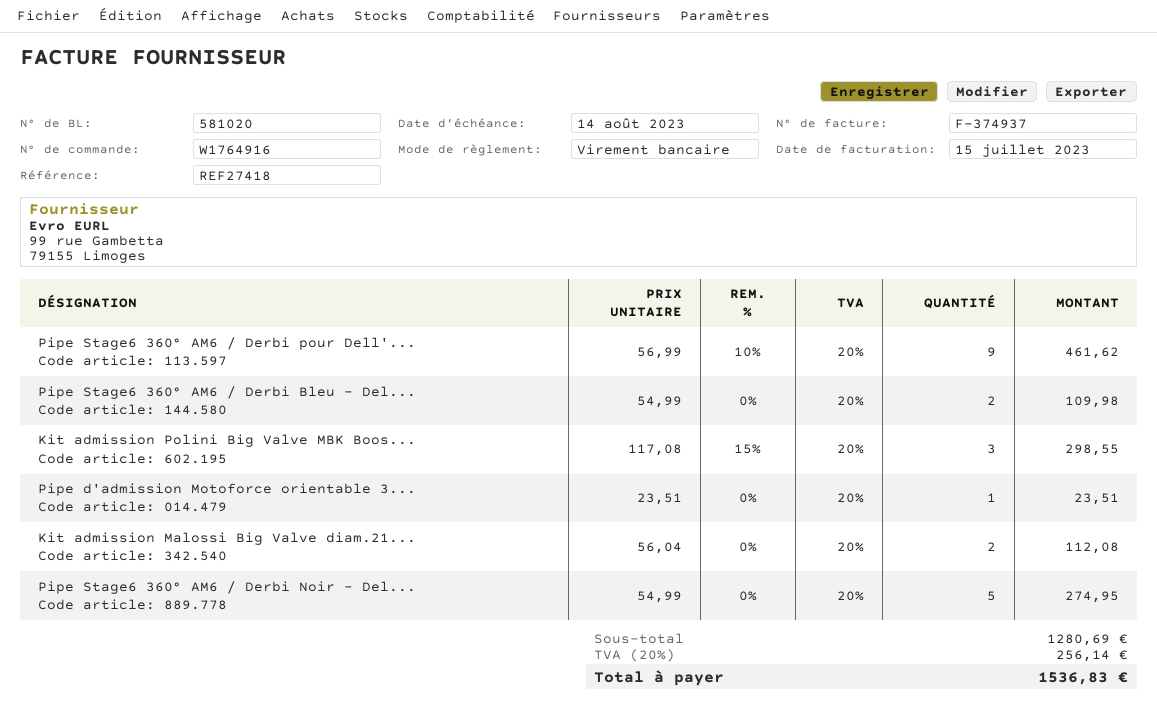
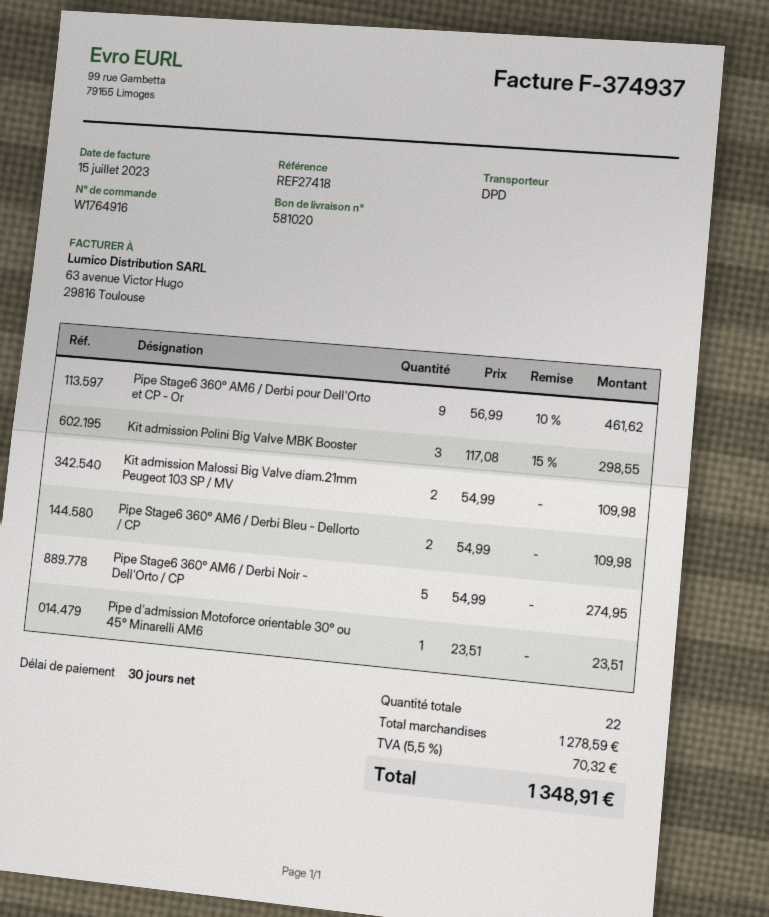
Kit admission Malossi Big Valve diam.21...: 2 x 56.04 = 112.08 -> 2 x 54.99 = 109.98
subtotal: 1280.69 -> 1278.59
tax: 20% = 256.14 -> 5.5% = 70.32
total: 1536.83 -> 1348.91

